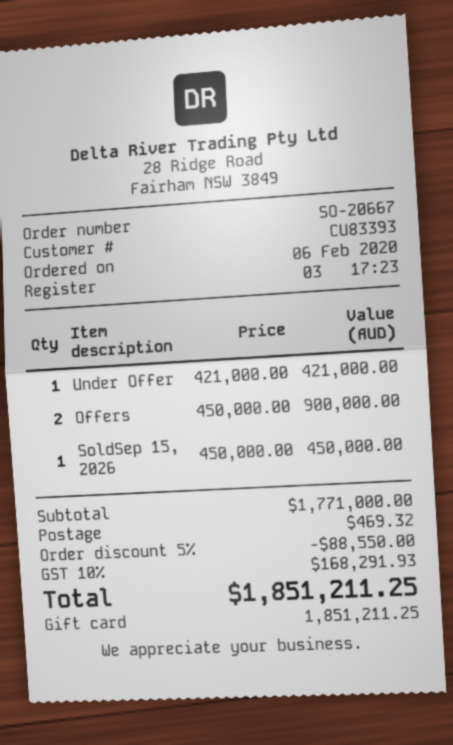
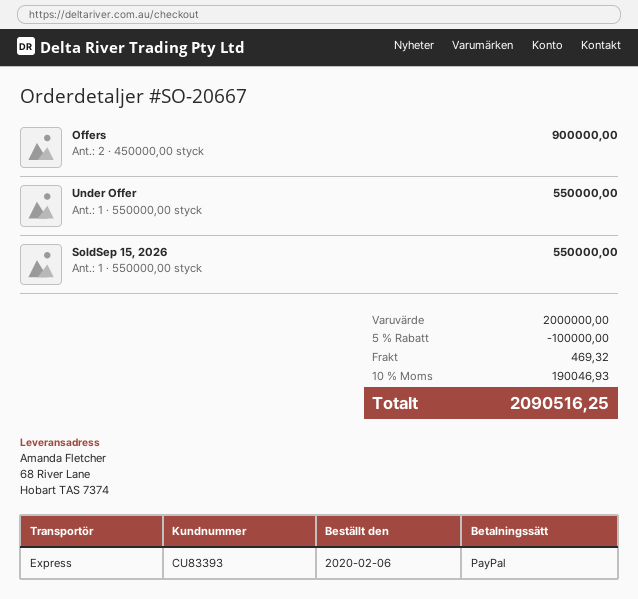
payment method: gift card -> PayPal
Under Offer: 1 x 421000.00 = 421000.00 -> 1 x 550000.00 = 550000.00
SoldSep 15, 2026: 1 x 450000.00 = 450000.00 -> 1 x 550000.00 = 550000.00
subtotal: 1771000.00 -> 2000000.00
discount: 5% = 88550.00 -> 5% = 100000.00
tax: 10% = 168291.93 -> 10% = 190046.93
total: 1851211.25 -> 2090516.25

